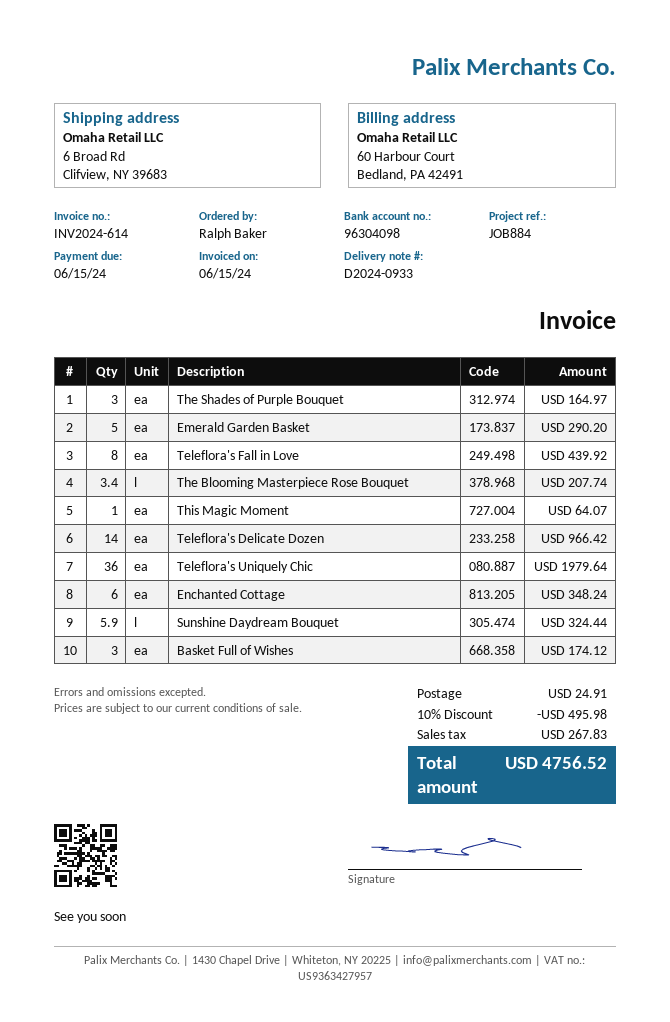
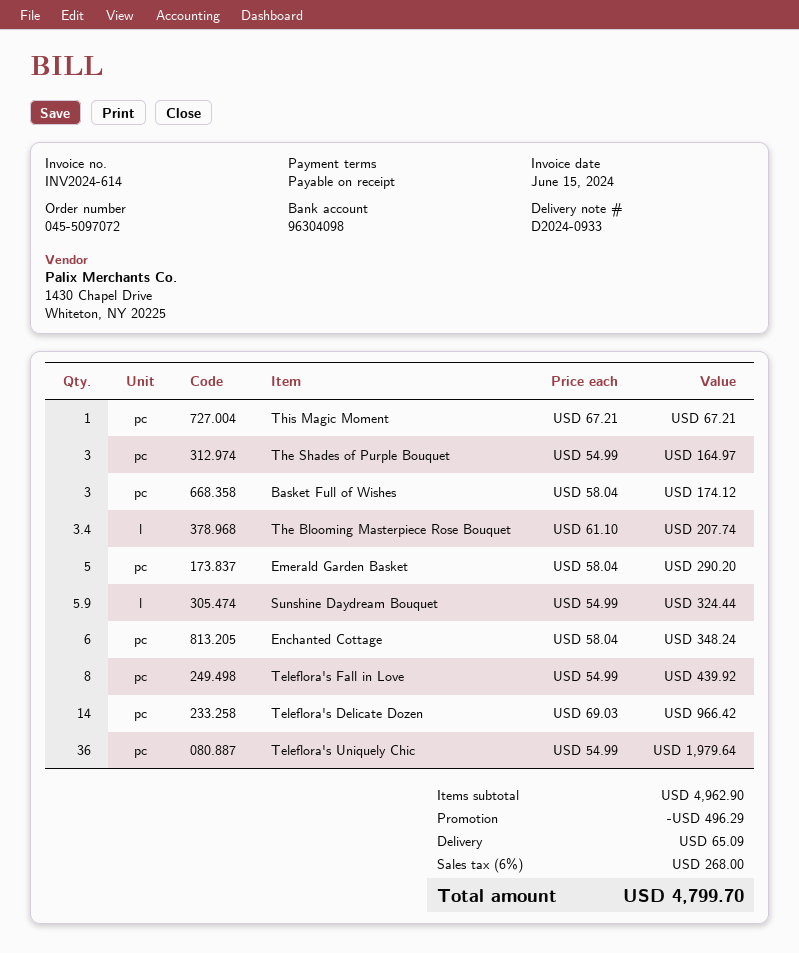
This Magic Moment: 1 for 64.07 -> 1 for 67.21
discount: 495.98 -> 496.29
shipping: 24.91 -> 65.09
tax: 267.83 -> 268.00
total: 4756.52 -> 4799.70

